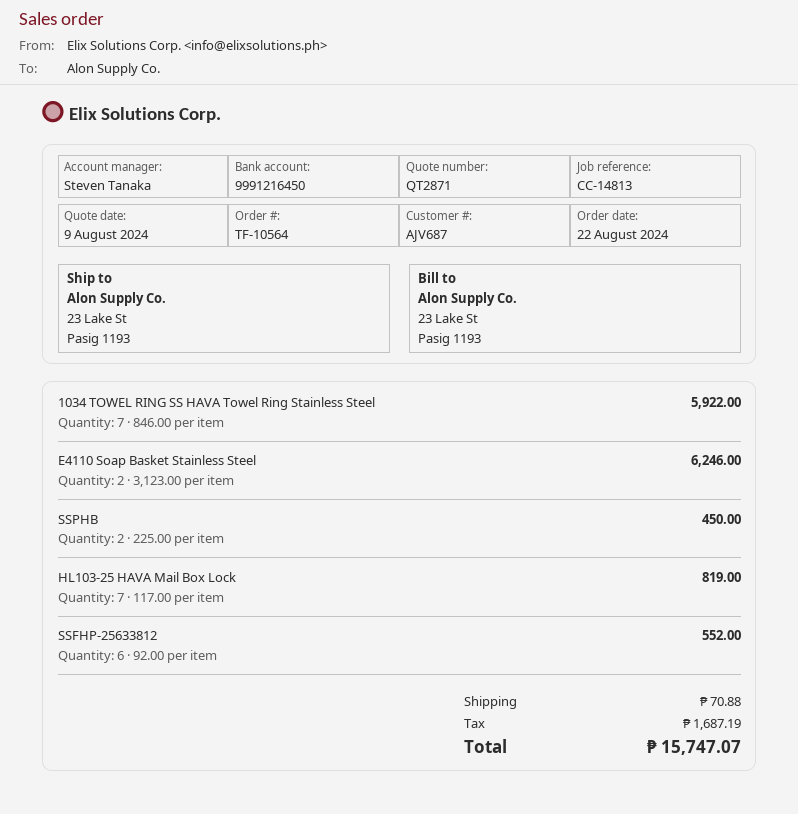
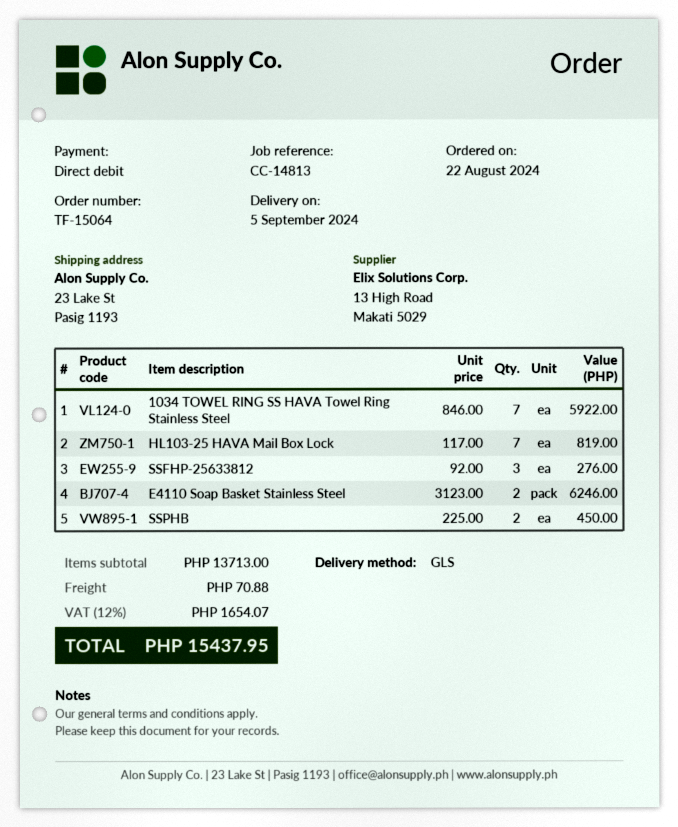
order number: TF-10564 -> TF-15064
SSFHP-25633812: 6 x 92.00 = 552.00 -> 3 x 92.00 = 276.00
tax: 1687.19 -> 1654.07
total: 15747.07 -> 15437.95

